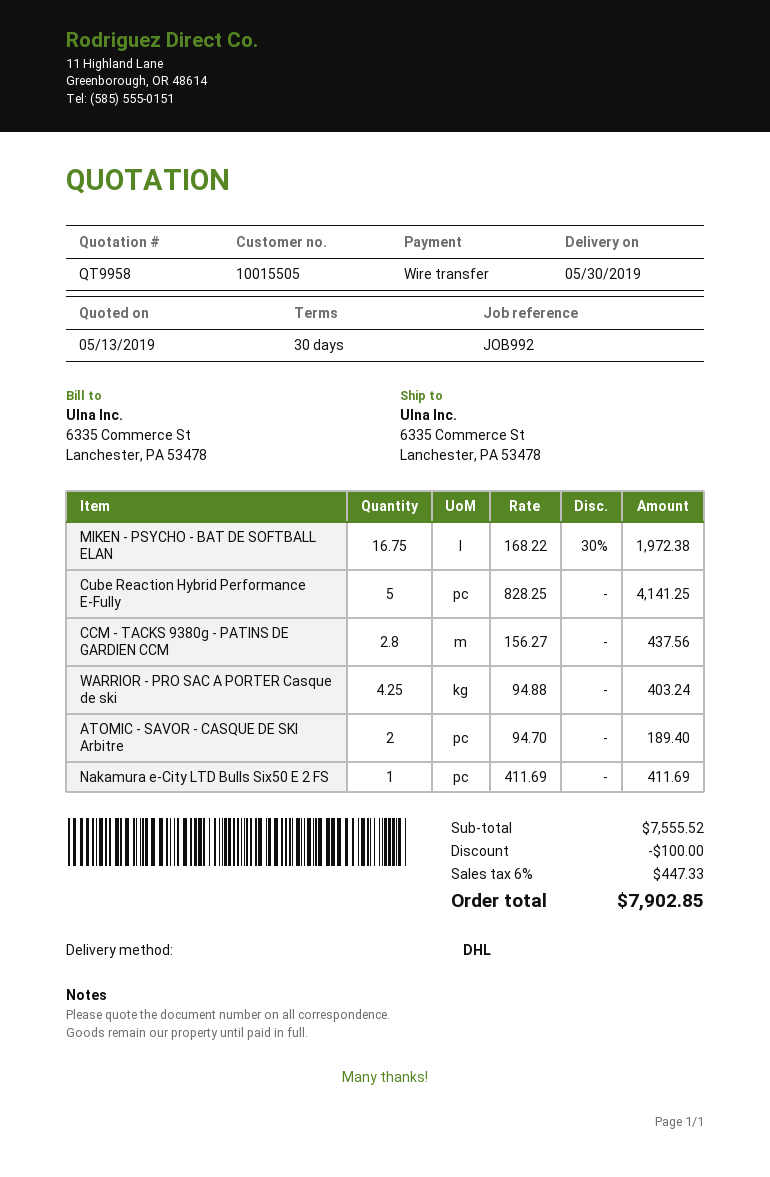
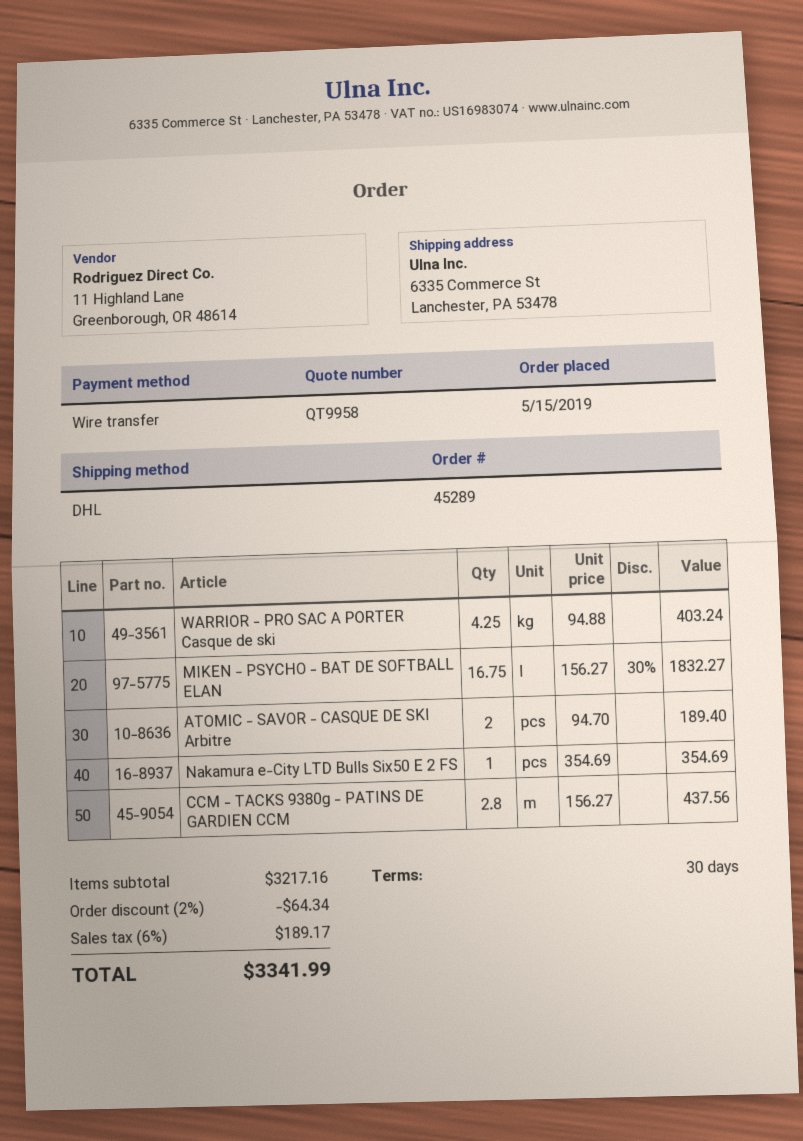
MIKEN - PSYCHO - BAT DE SOFTBALL ELAN: 16.75 x 168.22 - 30% = 1972.38 -> 16.75 x 156.27 - 30% = 1832.27
Cube Reaction Hybrid Performance E-Fully: 5 x 828.25 = 4141.25 -> none
Nakamura e-City LTD Bulls Six50 E 2 FS: 1 x 411.69 = 411.69 -> 1 x 354.69 = 354.69
subtotal: 7555.52 -> 3217.16
discount: 100.00 -> 64.34
tax: 6% = 447.33 -> 6% = 189.17
total: 7902.85 -> 3341.99

